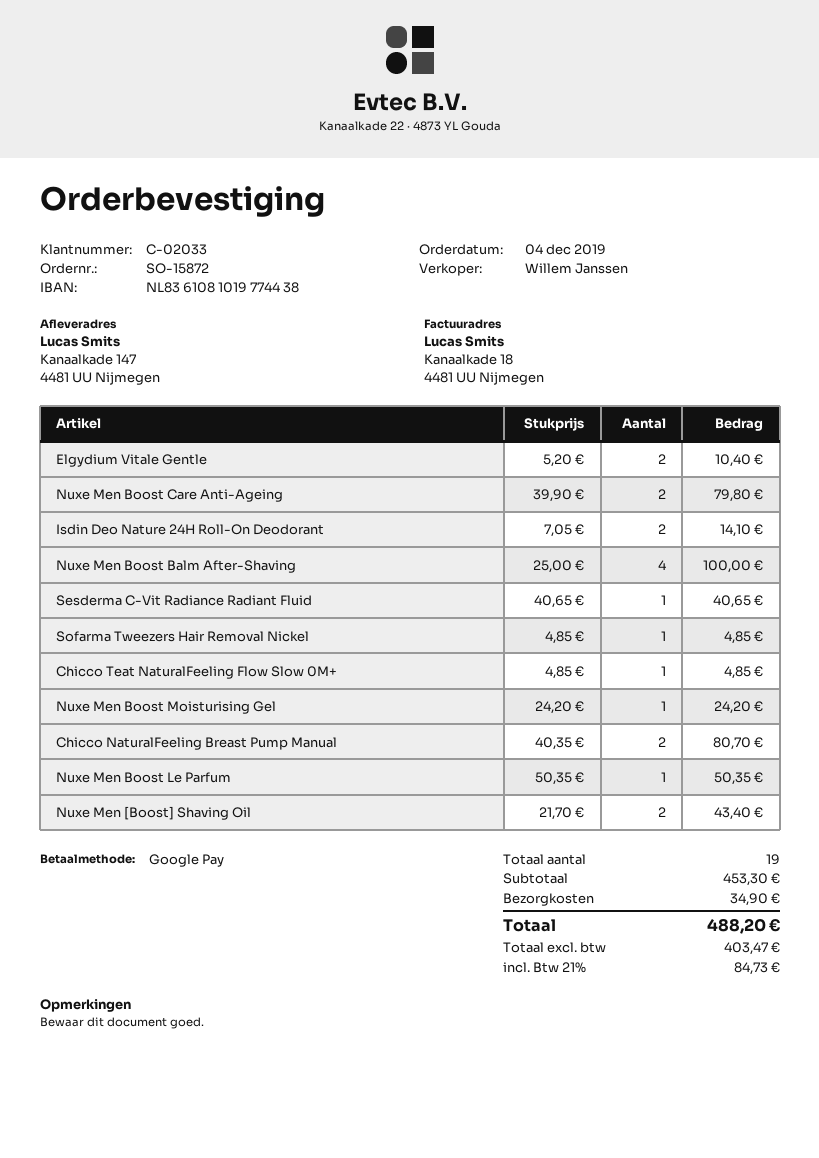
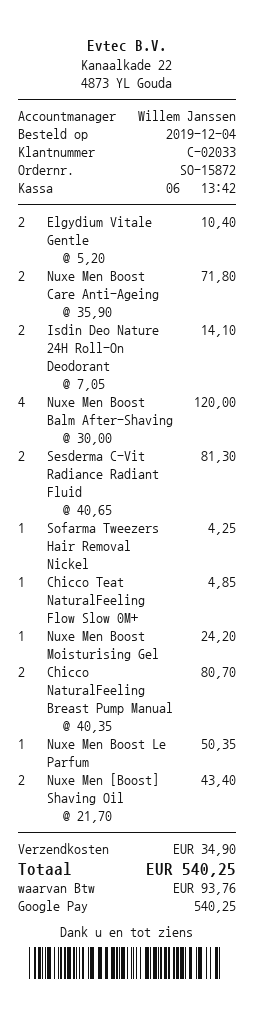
Nuxe Men Boost Care Anti-Ageing: 2 x 39.90 = 79.80 -> 2 x 35.90 = 71.80
Nuxe Men Boost Balm After-Shaving: 4 x 25.00 = 100.00 -> 4 x 30.00 = 120.00
Sesderma C-Vit Radiance Radiant Fluid: 1 x 40.65 = 40.65 -> 2 x 40.65 = 81.30
Sofarma Tweezers Hair Removal Nickel: 1 x 4.85 = 4.85 -> 1 x 4.25 = 4.25
tax: 84.73 -> 93.76
total: 488.20 -> 540.25

